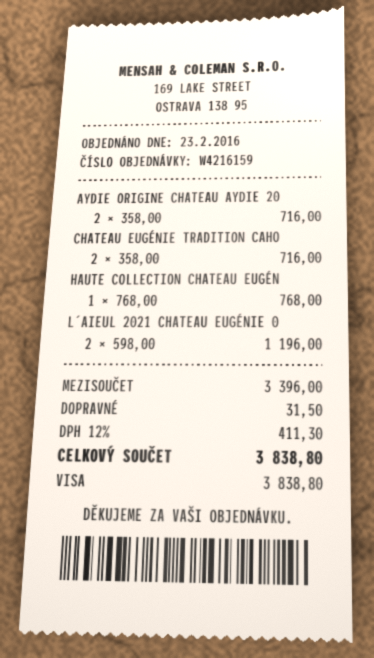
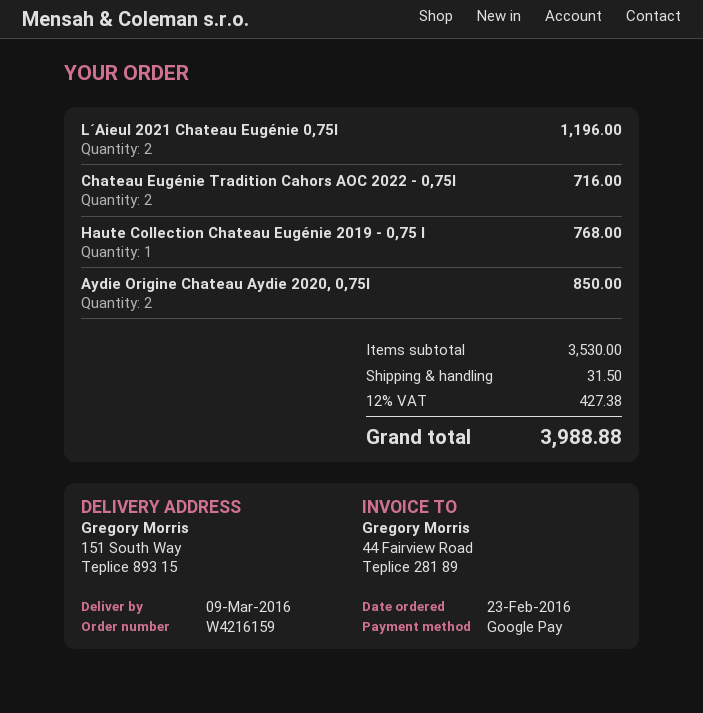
payment method: Visa -> Google Pay
AYDIE ORIGINE CHATEAU AYDIE 20: 2 for 716.00 -> 2 for 850.00
subtotal: 3396.00 -> 3530.00
tax: 12% = 411.30 -> 12% = 427.38
total: 3838.80 -> 3988.88

